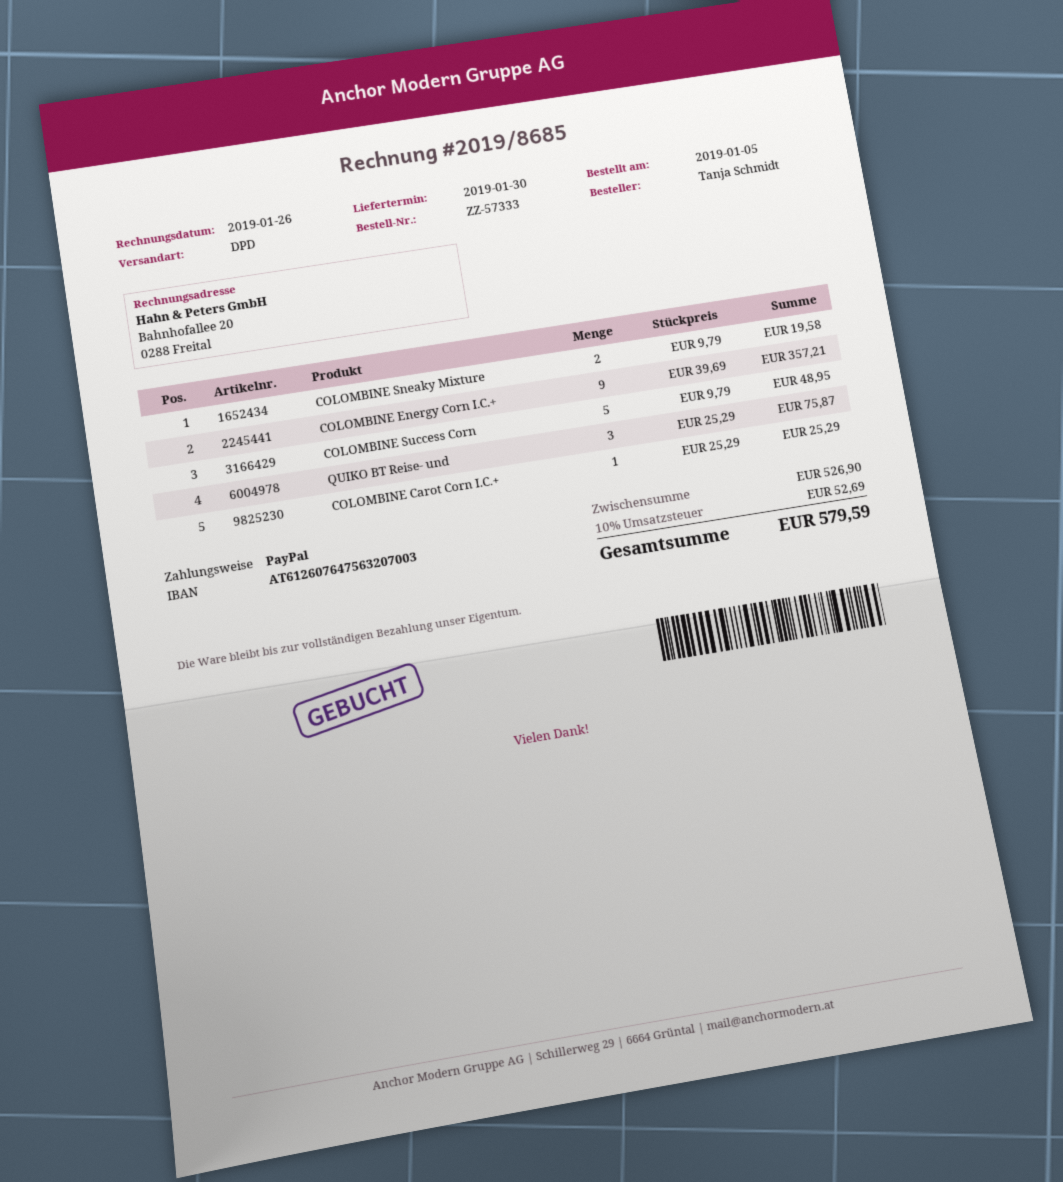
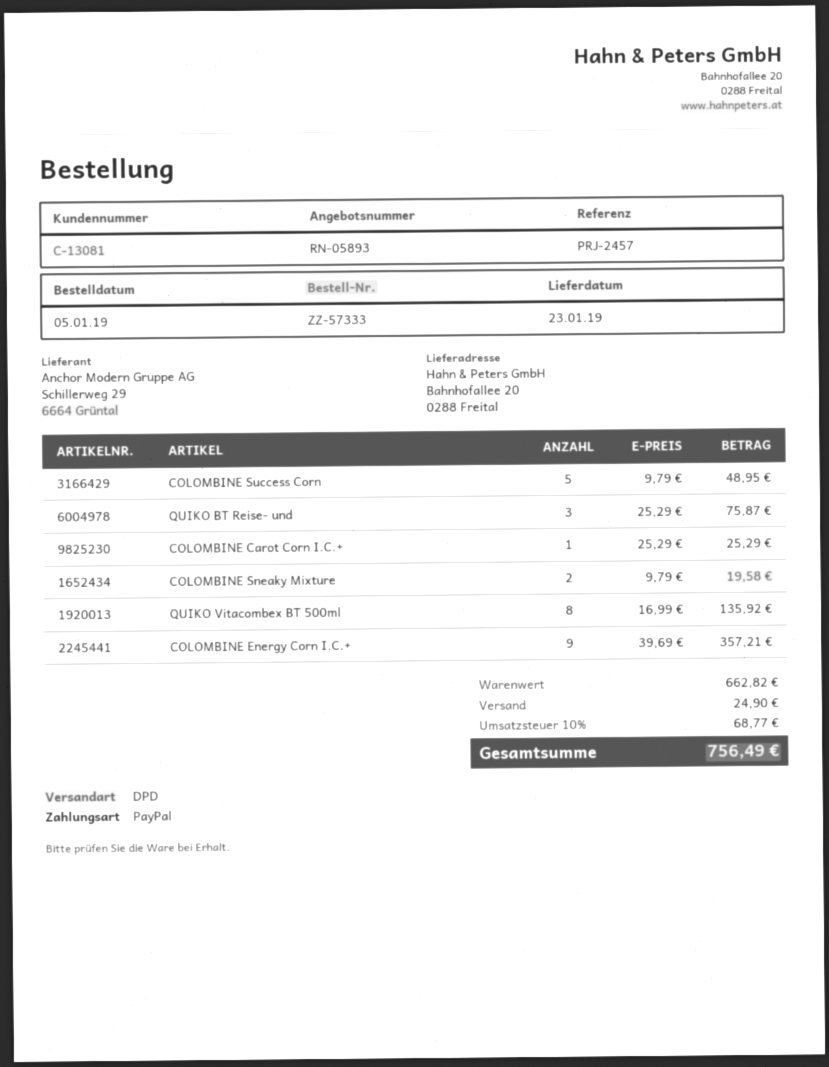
delivery date: 2019-01-30 -> 2019-01-23
QUIKO Vitacombex BT 500ml: none -> 8 x 16.99 = 135.92
subtotal: 526.90 -> 662.82
shipping: none -> 24.90
tax: 10% = 52.69 -> 10% = 68.77
total: 579.59 -> 756.49

